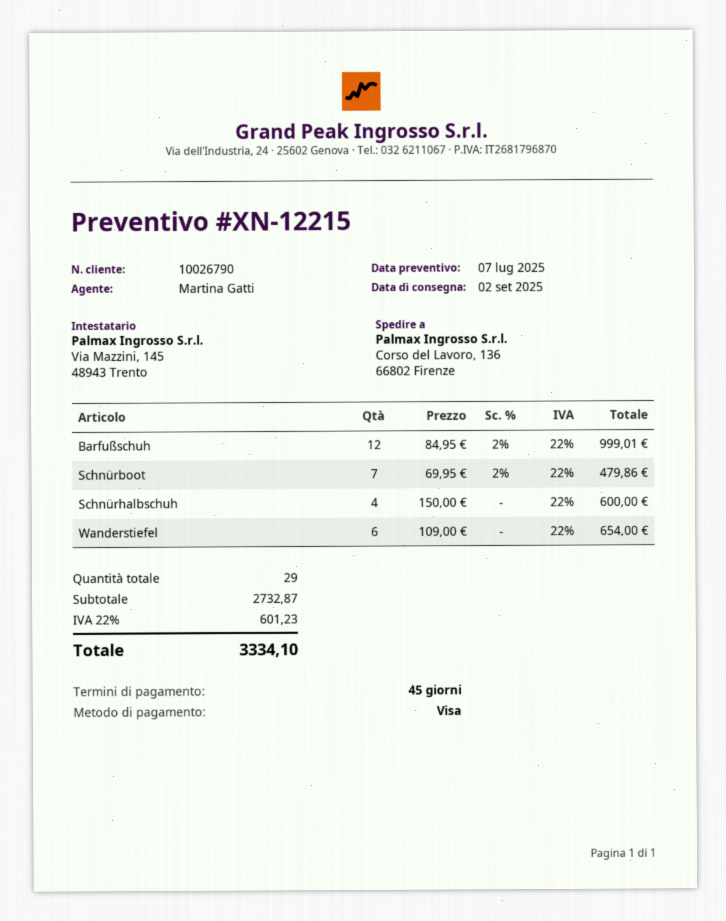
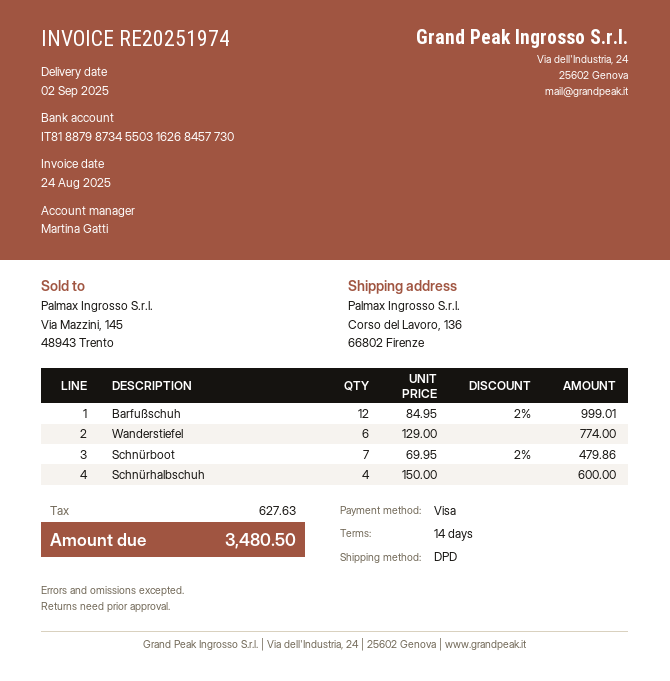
payment terms: 45 days -> 14 days
Wanderstiefel: 6 x 109.00 = 654.00 -> 6 x 129.00 = 774.00
tax: 601.23 -> 627.63
total: 3334.10 -> 3480.50

